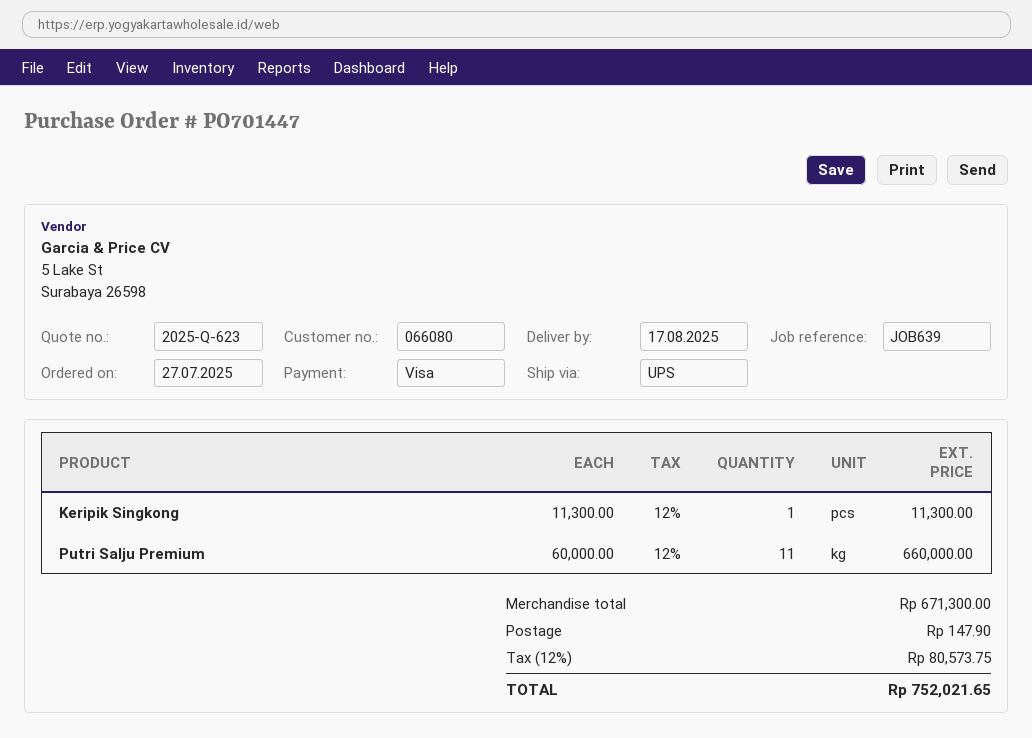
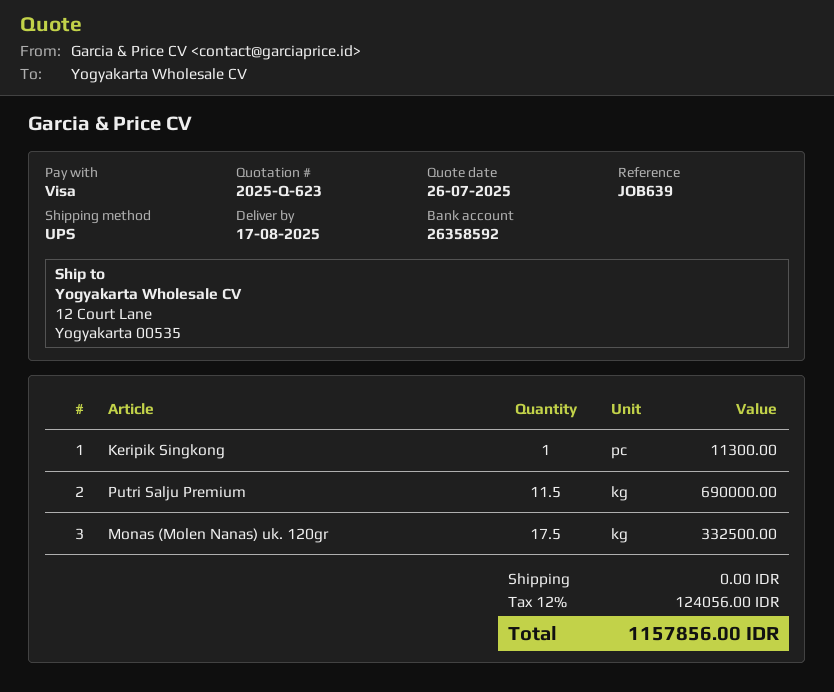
Putri Salju Premium: 11 for 660000.00 -> 11.5 for 690000.00
Monas (Molen Nanas) uk. 120gr: none -> 17.5 for 332500.00
shipping: 147.90 -> 0.00
tax: 12% = 80573.75 -> 12% = 124056.00
total: 752021.65 -> 1157856.00

